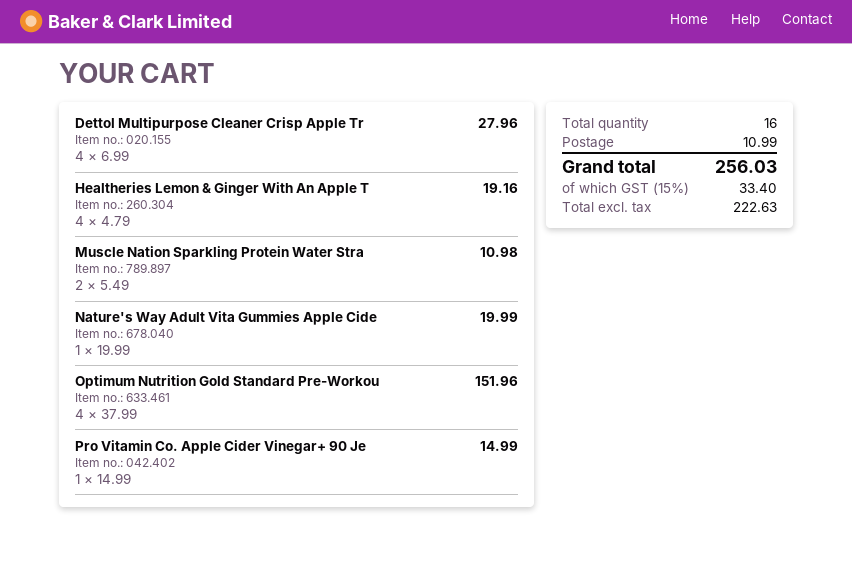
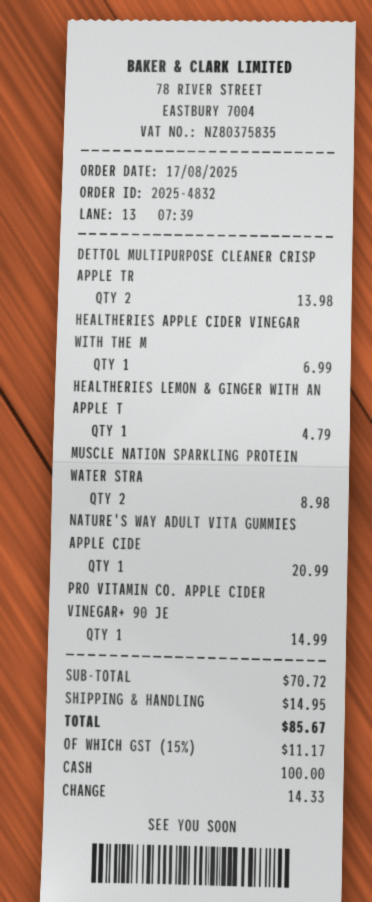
Dettol Multipurpose Cleaner Crisp Apple Tr: 4 for 27.96 -> 2 for 13.98
Healtheries Lemon & Ginger With An Apple T: 4 for 19.16 -> 1 for 4.79
Muscle Nation Sparkling Protein Water Stra: 2 for 10.98 -> 2 for 8.98
Nature's Way Adult Vita Gummies Apple Cide: 1 for 19.99 -> 1 for 20.99
Optimum Nutrition Gold Standard Pre-Workou: 4 for 151.96 -> none
HEALTHERIES APPLE CIDER VINEGAR WITH THE M: none -> 1 for 6.99
shipping: 10.99 -> 14.95
tax: 15% = 33.40 -> 15% = 11.17
total: 256.03 -> 85.67

